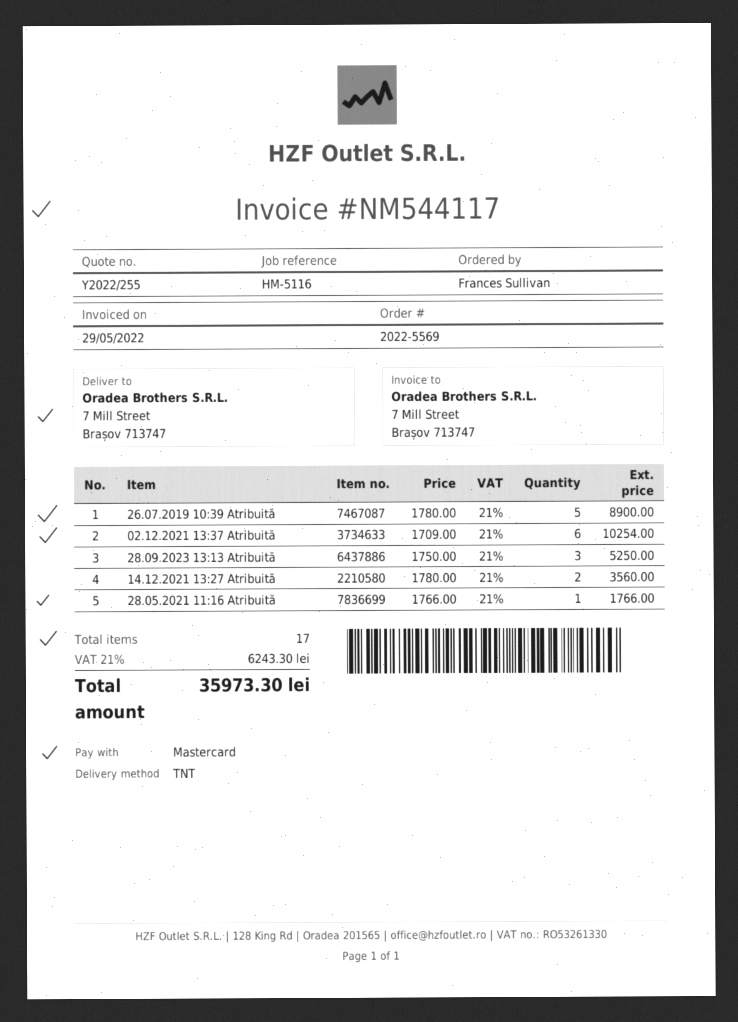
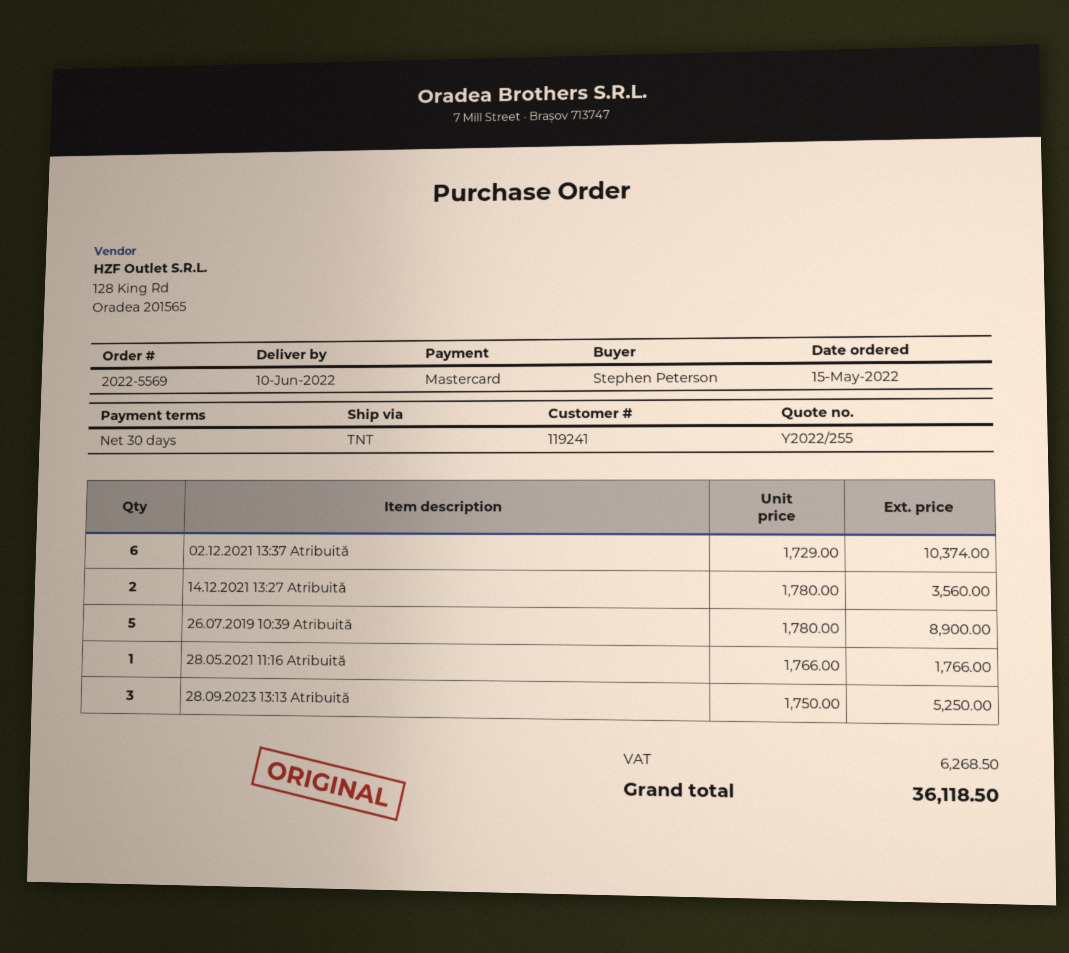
ordered by: Frances Sullivan -> Stephen Peterson
02.12.2021 13:37 Atribuită: 6 x 1709.00 = 10254.00 -> 6 x 1729.00 = 10374.00
tax: 6243.30 -> 6268.50
total: 35973.30 -> 36118.50

